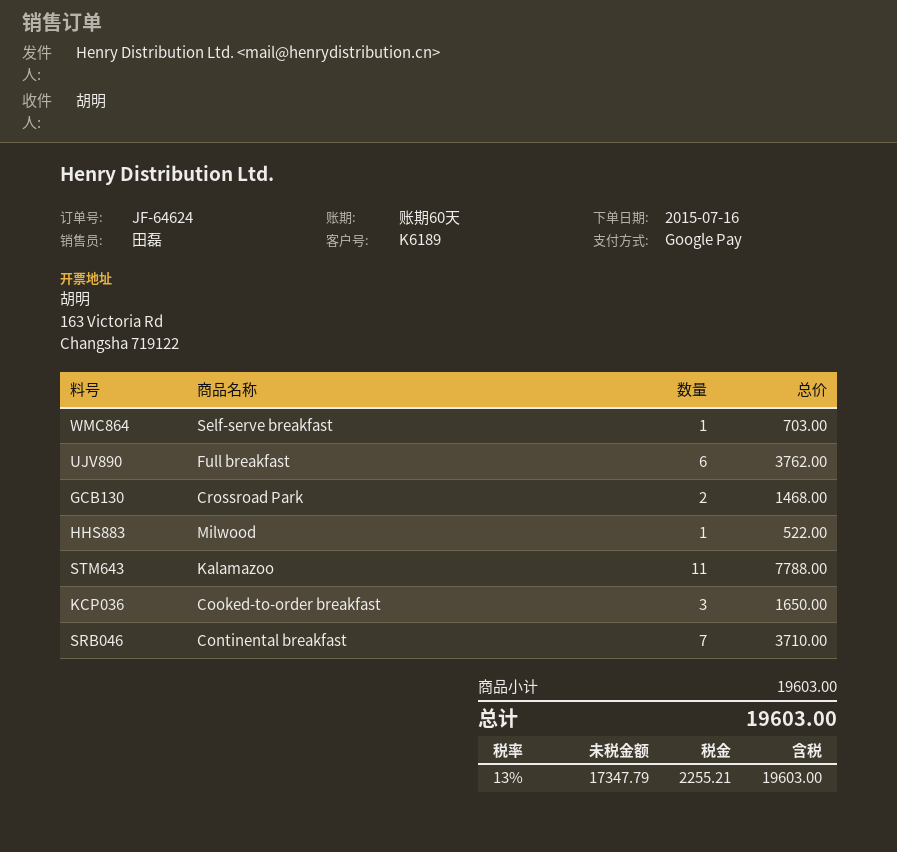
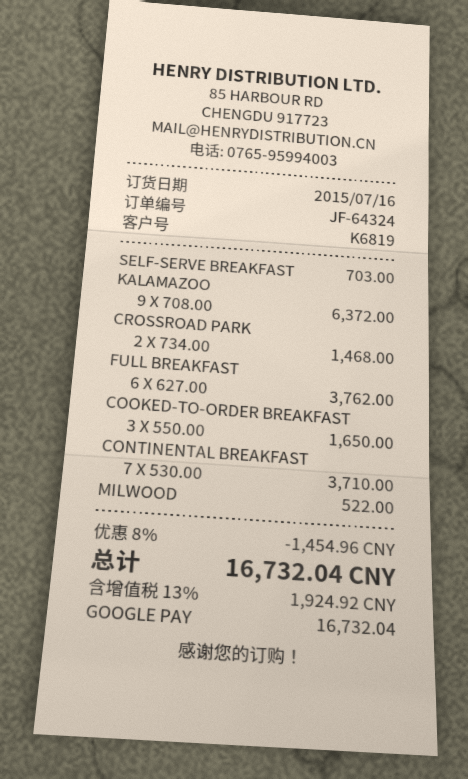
order number: JF-64624 -> JF-64324
customer number: K6189 -> K6819
Kalamazoo: 11 for 7788.00 -> 9 for 6372.00
discount: none -> 8% = 1454.96
tax: 13% = 2255.21 -> 13% = 1924.92
total: 19603.00 -> 16732.04

